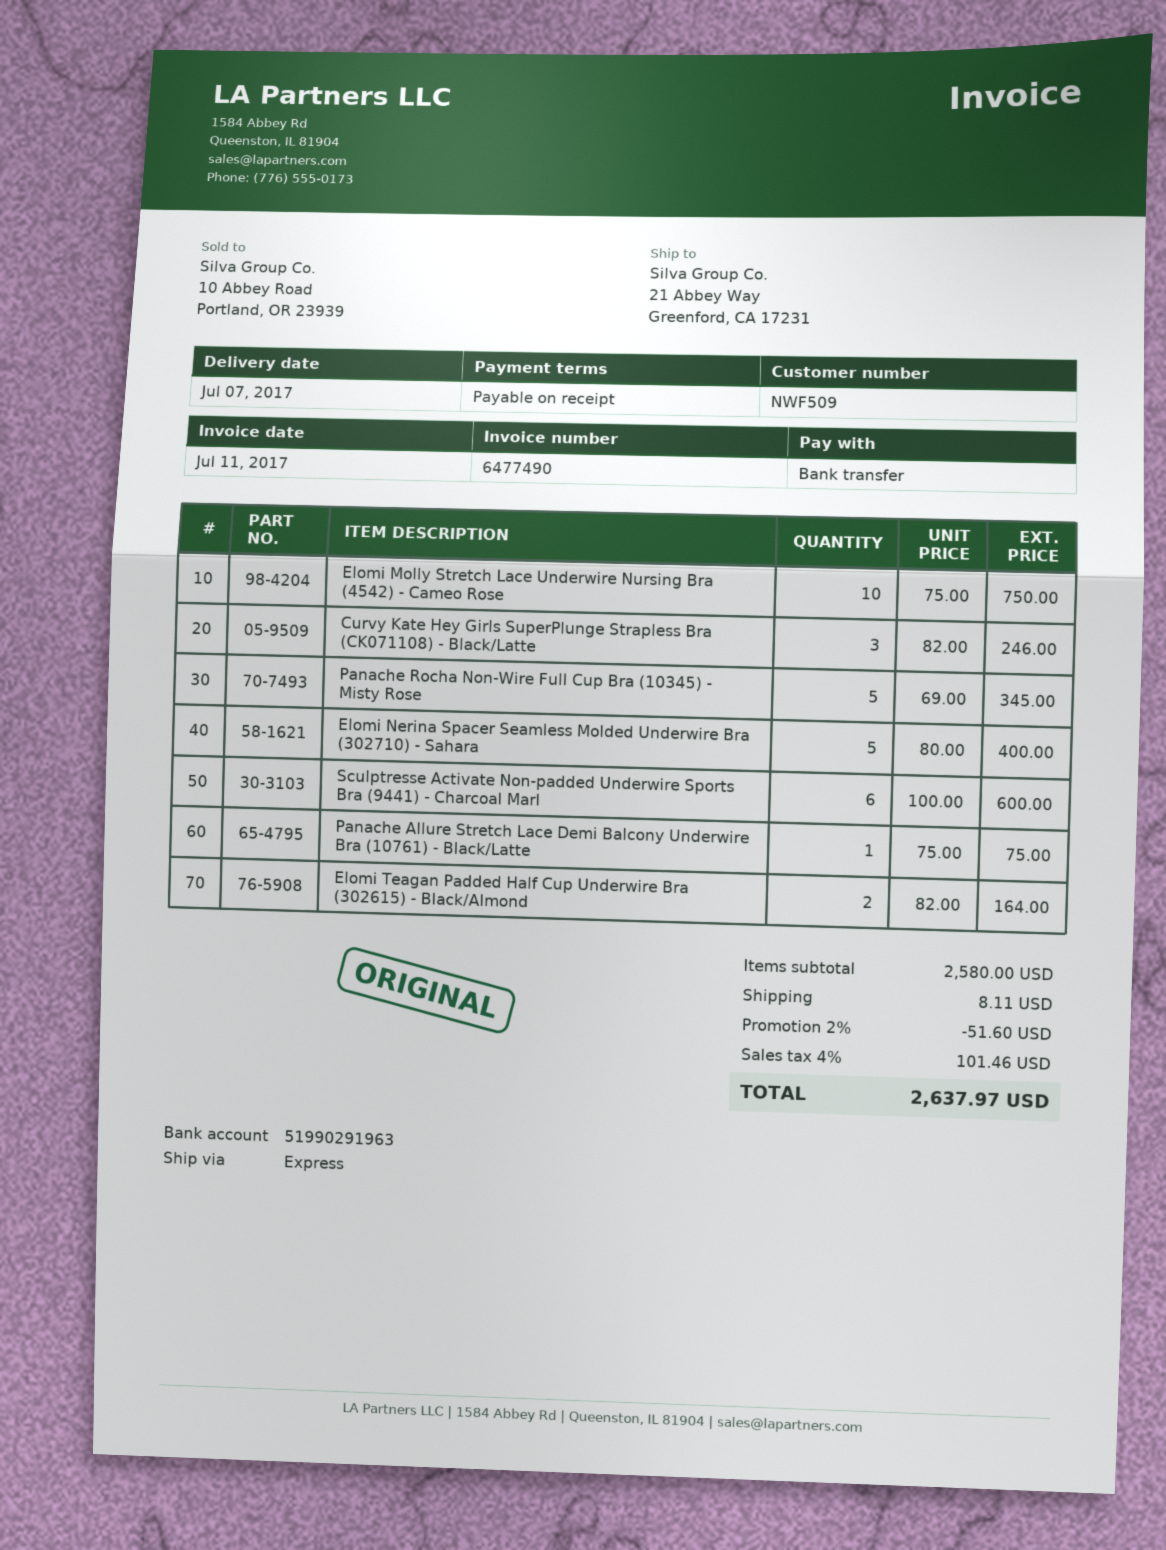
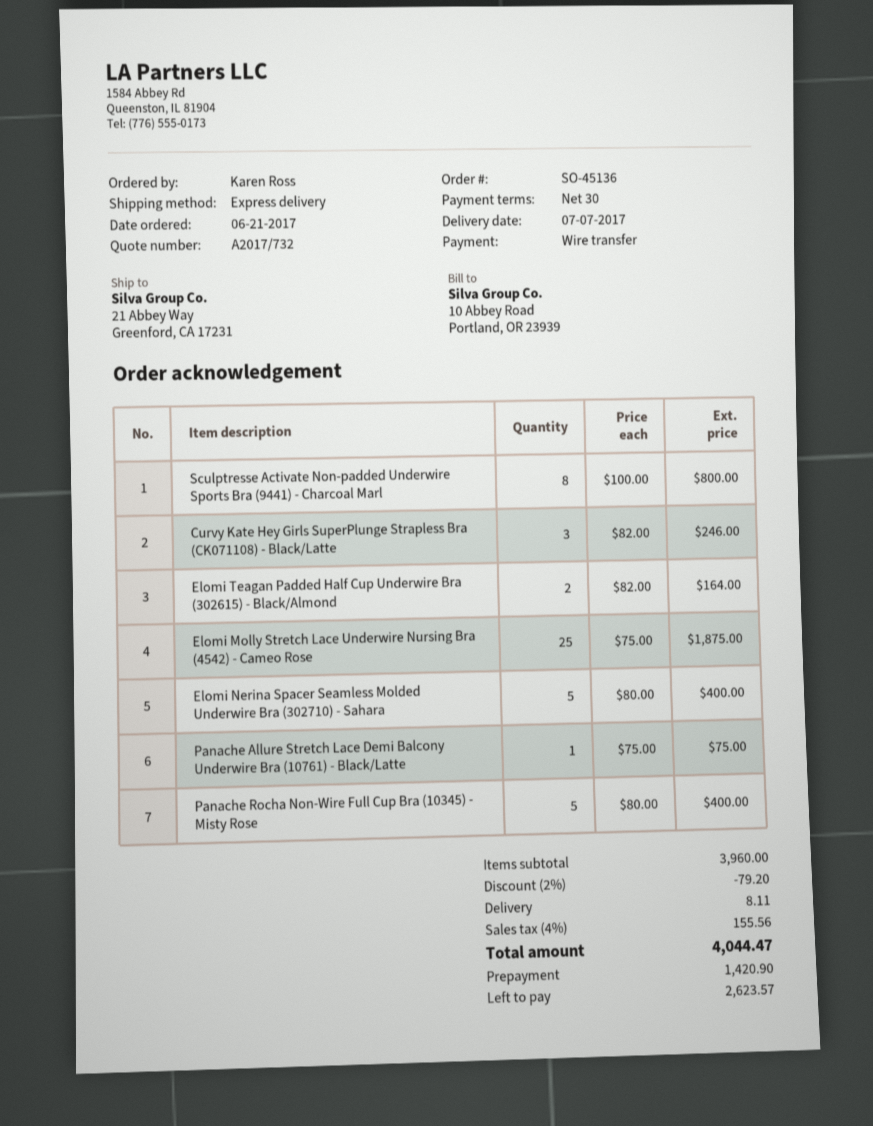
payment terms: on receipt -> 30 days
Elomi Molly Stretch Lace Underwire Nursing Bra (4542) - Cameo Rose: 10 x 75.00 = 750.00 -> 25 x 75.00 = 1875.00
Panache Rocha Non-Wire Full Cup Bra (10345) - Misty Rose: 5 x 69.00 = 345.00 -> 5 x 80.00 = 400.00
Sculptresse Activate Non-padded Underwire Sports Bra (9441) - Charcoal Marl: 6 x 100.00 = 600.00 -> 8 x 100.00 = 800.00
subtotal: 2580.00 -> 3960.00
discount: 2% = 51.60 -> 2% = 79.20
tax: 4% = 101.46 -> 4% = 155.56
total: 2637.97 -> 4044.47

